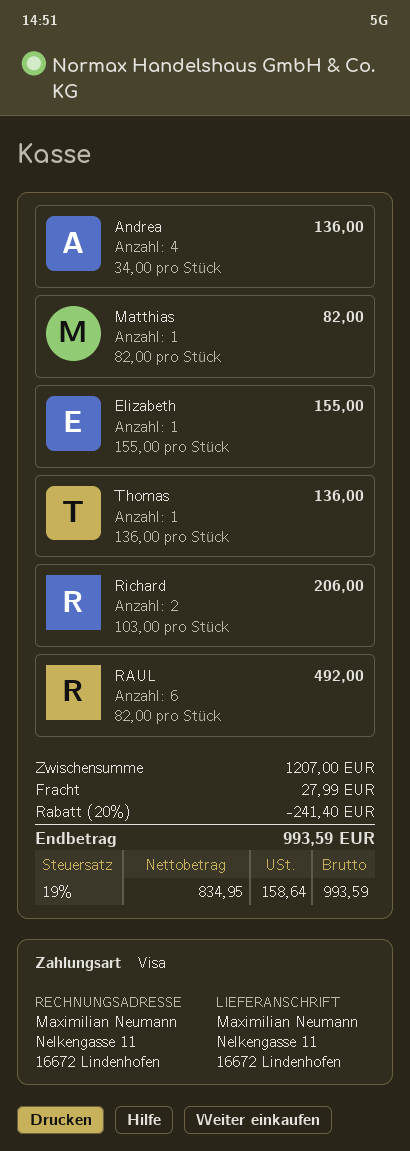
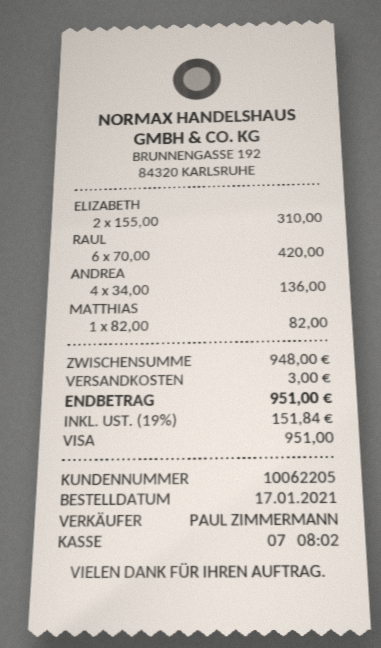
Elizabeth: 1 x 155.00 = 155.00 -> 2 x 155.00 = 310.00
Thomas: 1 x 136.00 = 136.00 -> none
Richard: 2 x 103.00 = 206.00 -> none
RAUL: 6 x 82.00 = 492.00 -> 6 x 70.00 = 420.00
subtotal: 1207.00 -> 948.00
discount: 20% = 241.40 -> none
shipping: 27.99 -> 3.00
tax: 19% = 158.64 -> 19% = 151.84
total: 993.59 -> 951.00

